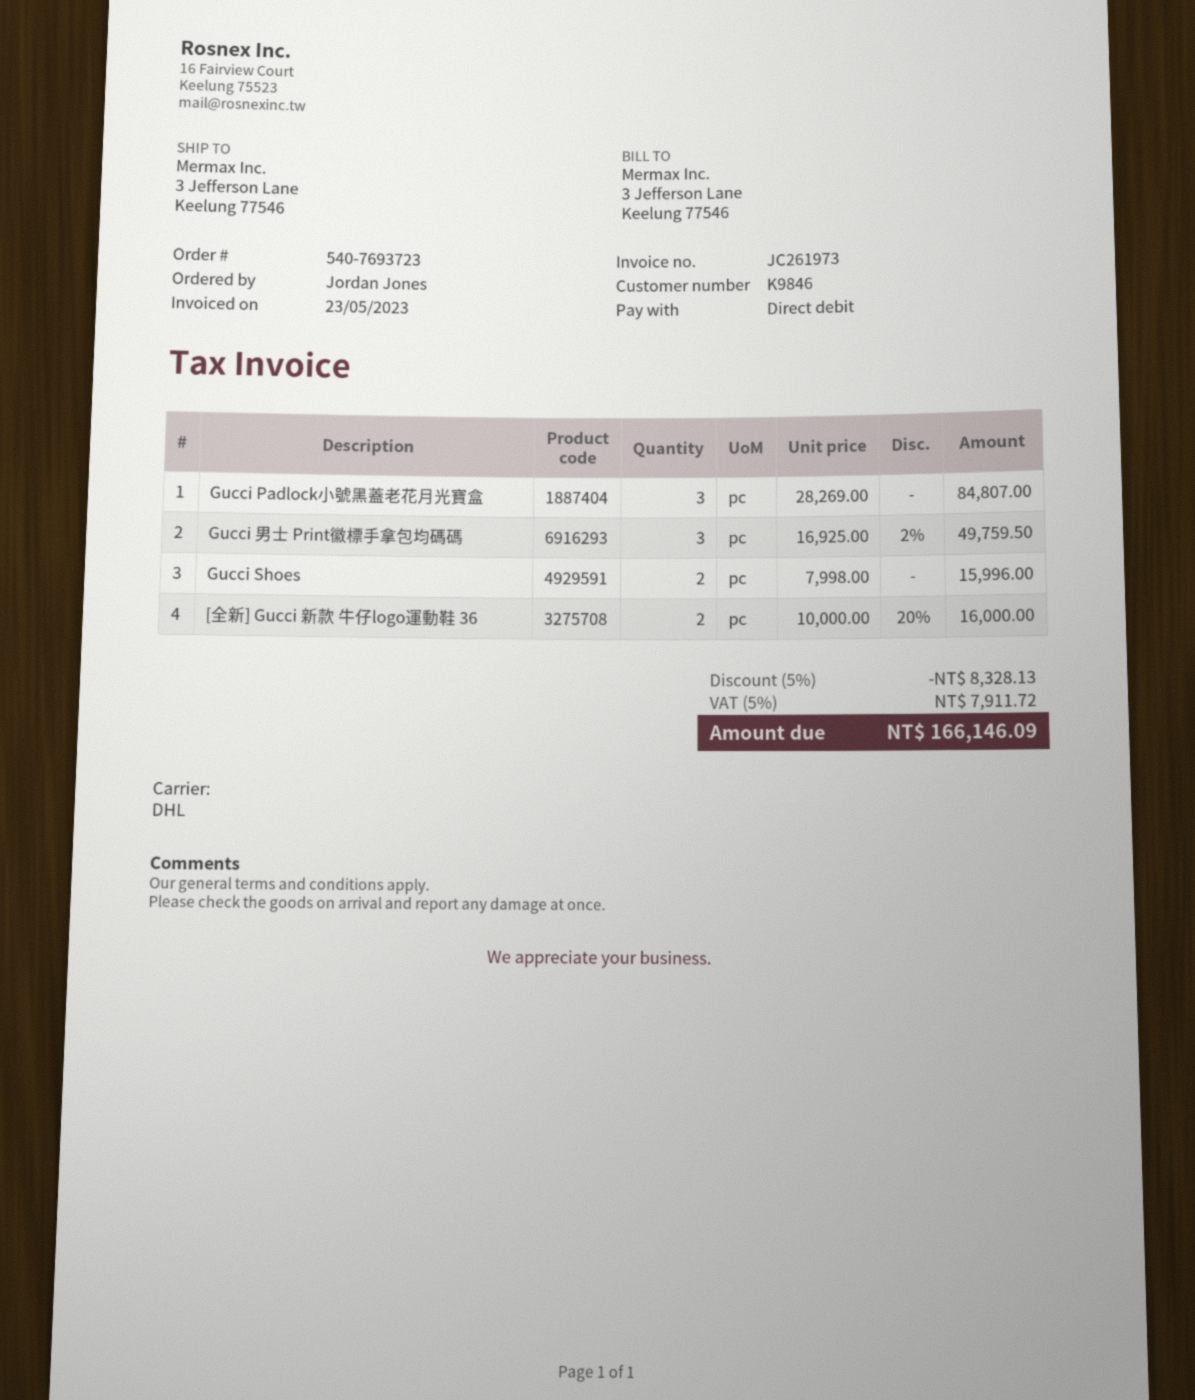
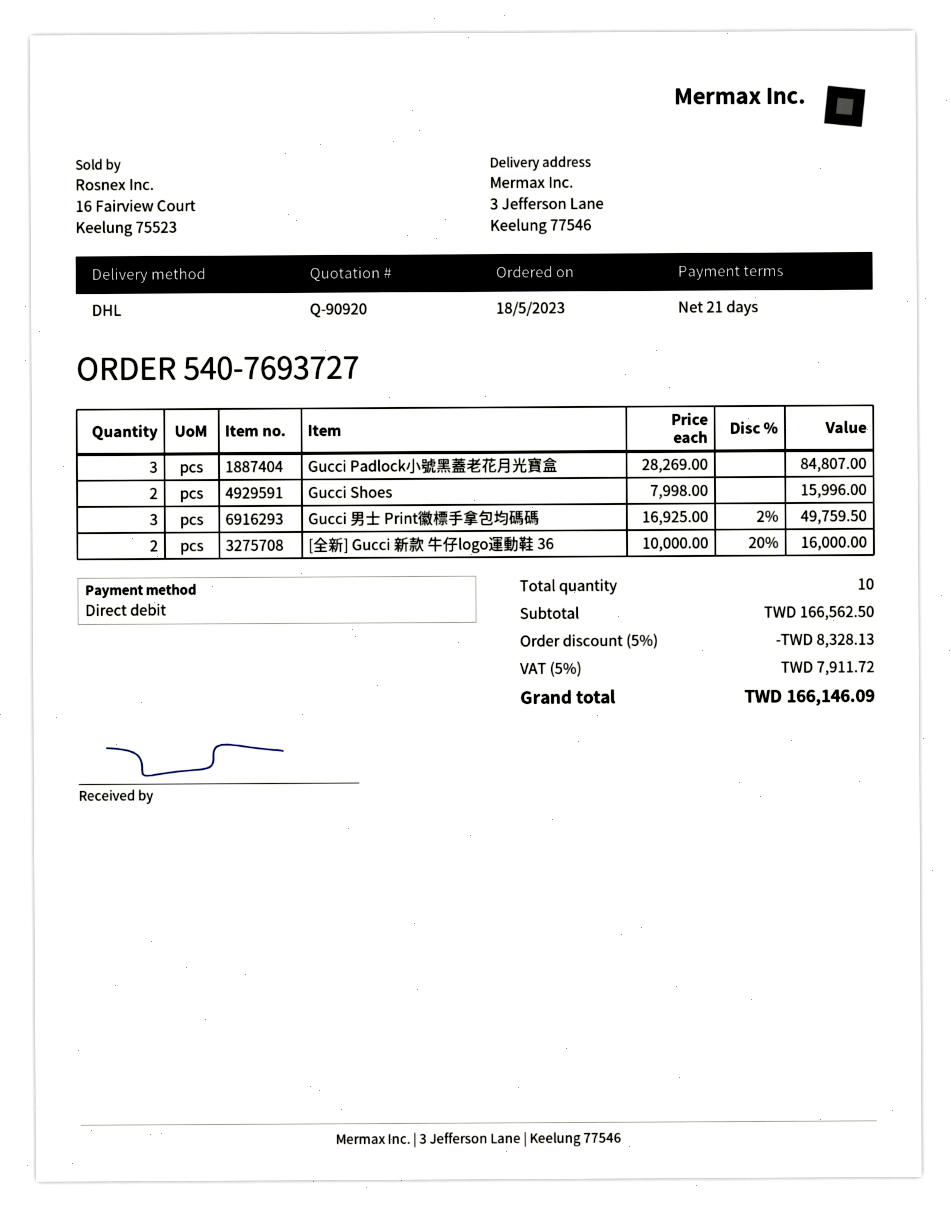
order number: 540-7693723 -> 540-7693727

